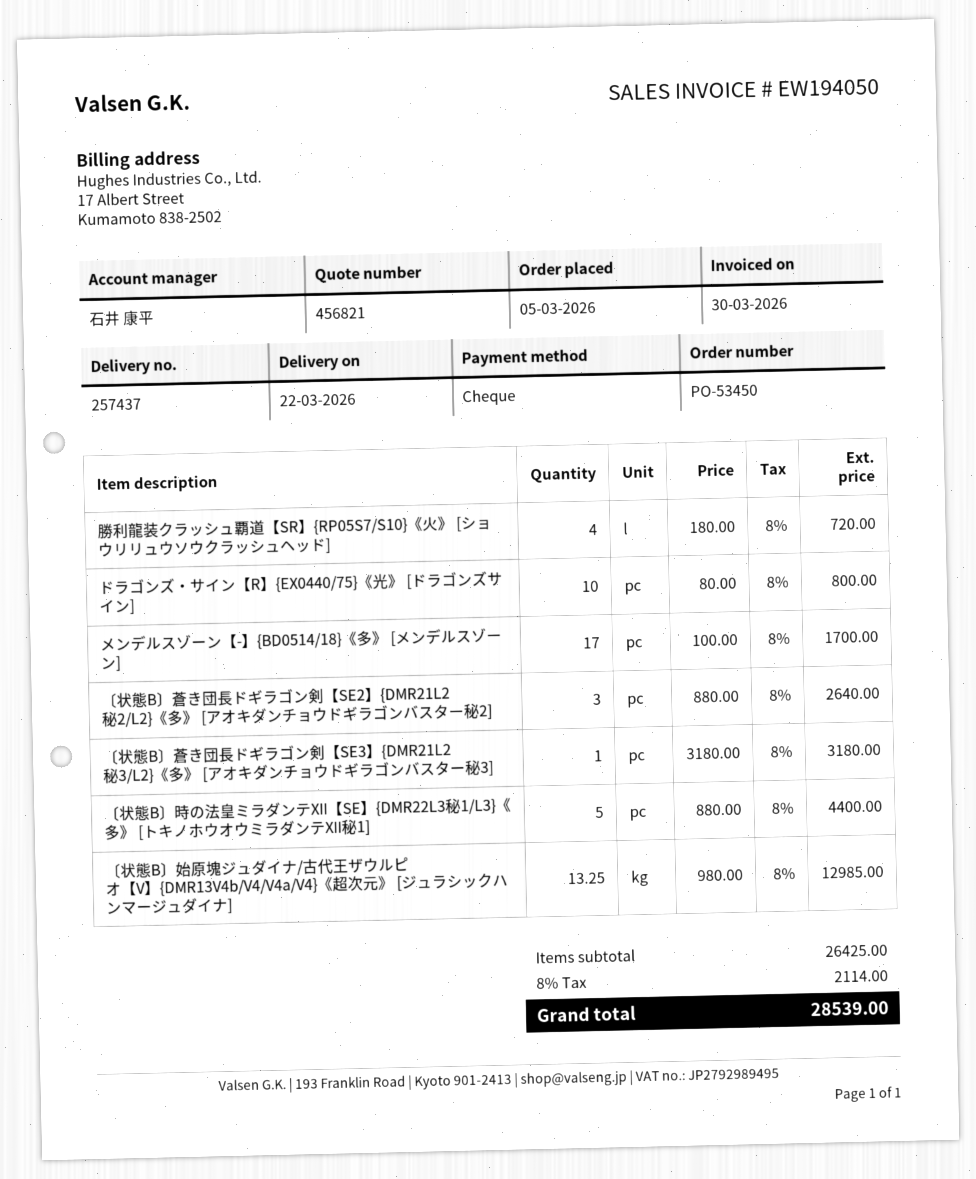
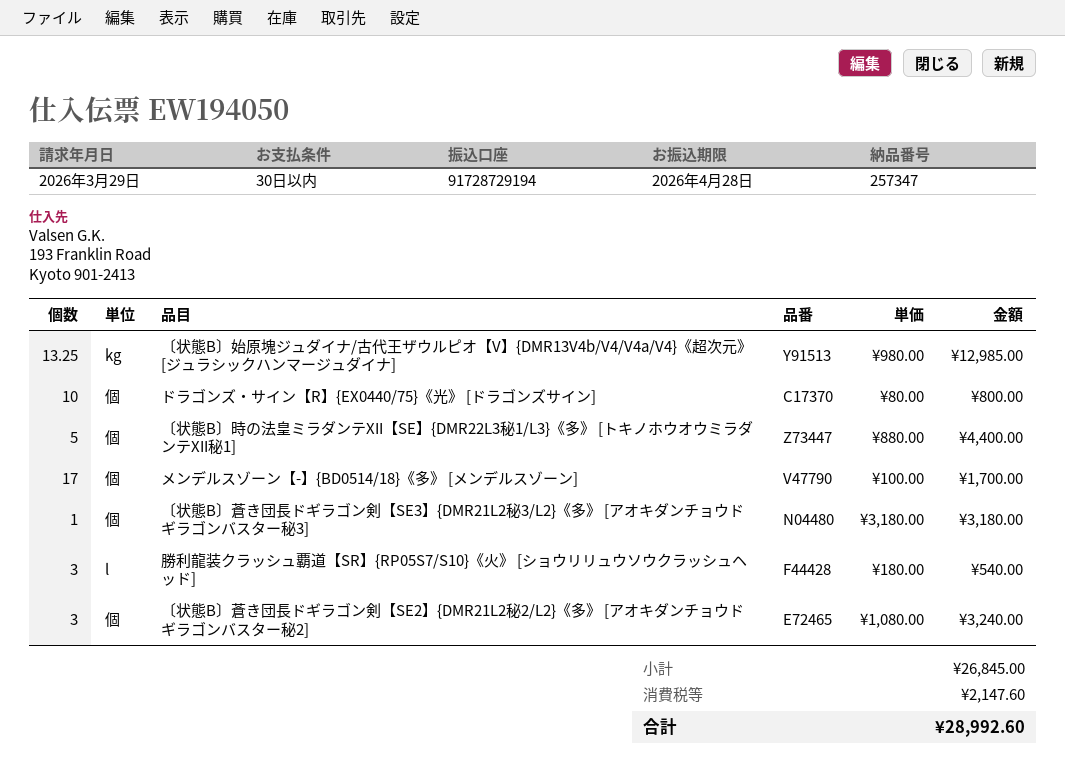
delivery note number: 257437 -> 257347
invoice date: 2026-03-30 -> 2026-03-29
勝利龍装クラッシュ覇道【SR】{RP05S7/S10}《火》 [ショウリリュウソウクラッシュヘッド]: 4 x 180.00 = 720.00 -> 3 x 180.00 = 540.00
〔状態B〕蒼き団長ドギラゴン剣【SE2】{DMR21L2秘2/L2}《多》 [アオキダンチョウドギラゴンバスター秘2]: 3 x 880.00 = 2640.00 -> 3 x 1080.00 = 3240.00
subtotal: 26425.00 -> 26845.00
tax: 2114.00 -> 2147.60
total: 28539.00 -> 28992.60

